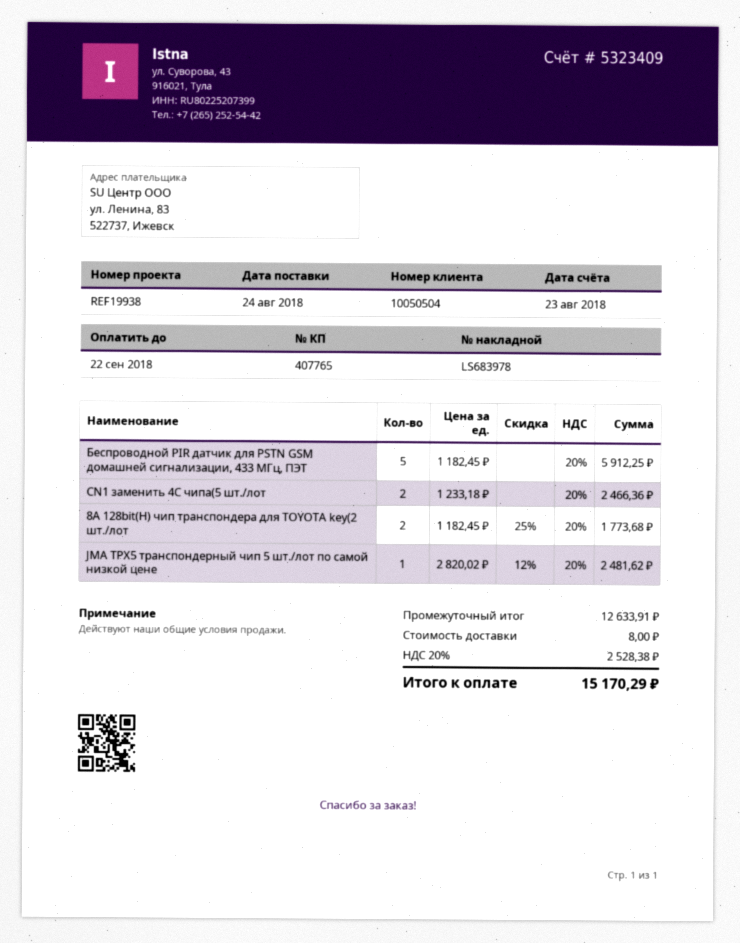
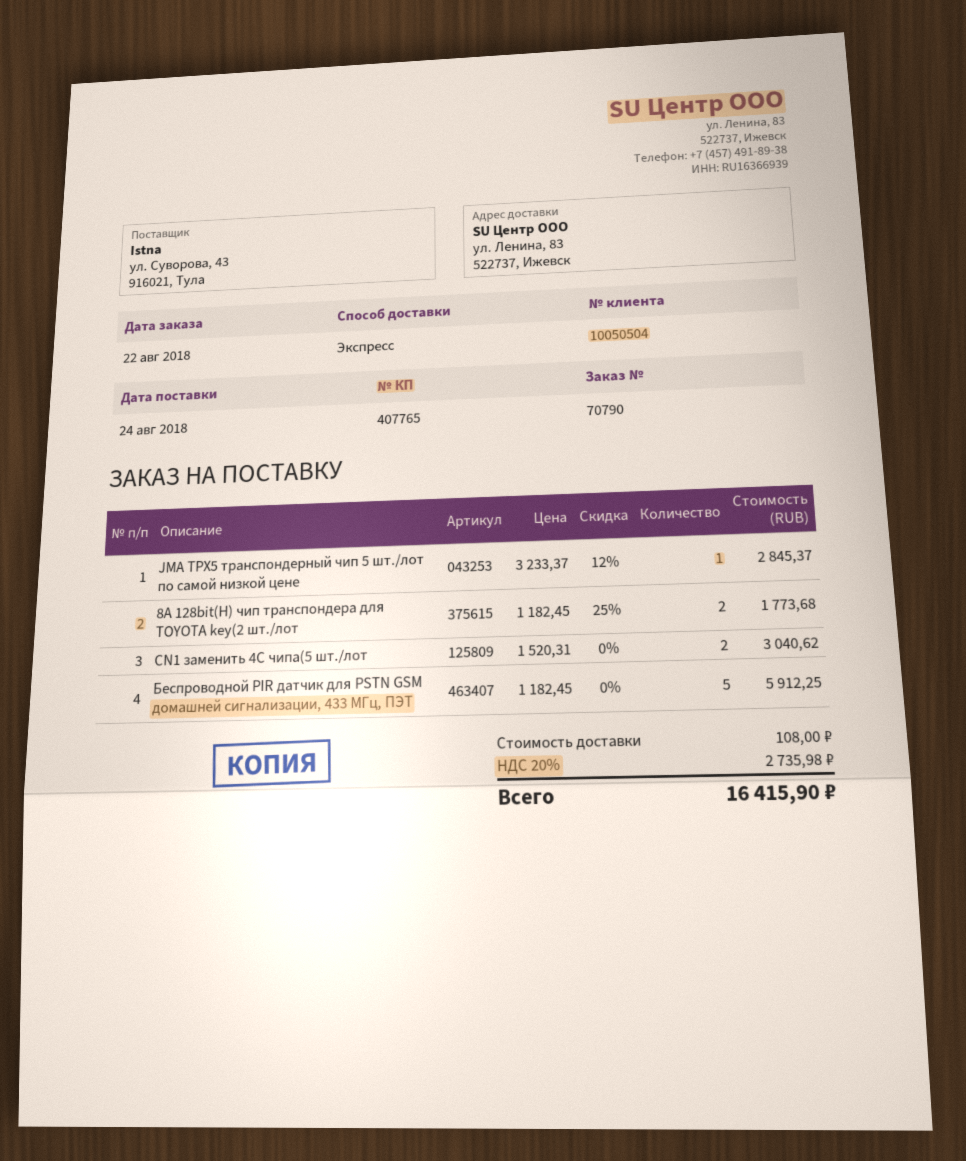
CN1 заменить 4C чипа(5 шт./лот: 2 x 1233.18 = 2466.36 -> 2 x 1520.31 = 3040.62
JMA TPX5 транспондерный чип 5 шт./лот по самой низкой цене: 1 x 2820.02 - 12% = 2481.62 -> 1 x 3233.37 - 12% = 2845.37
shipping: 8.00 -> 108.00
tax: 20% = 2528.38 -> 20% = 2735.98
total: 15170.29 -> 16415.90

